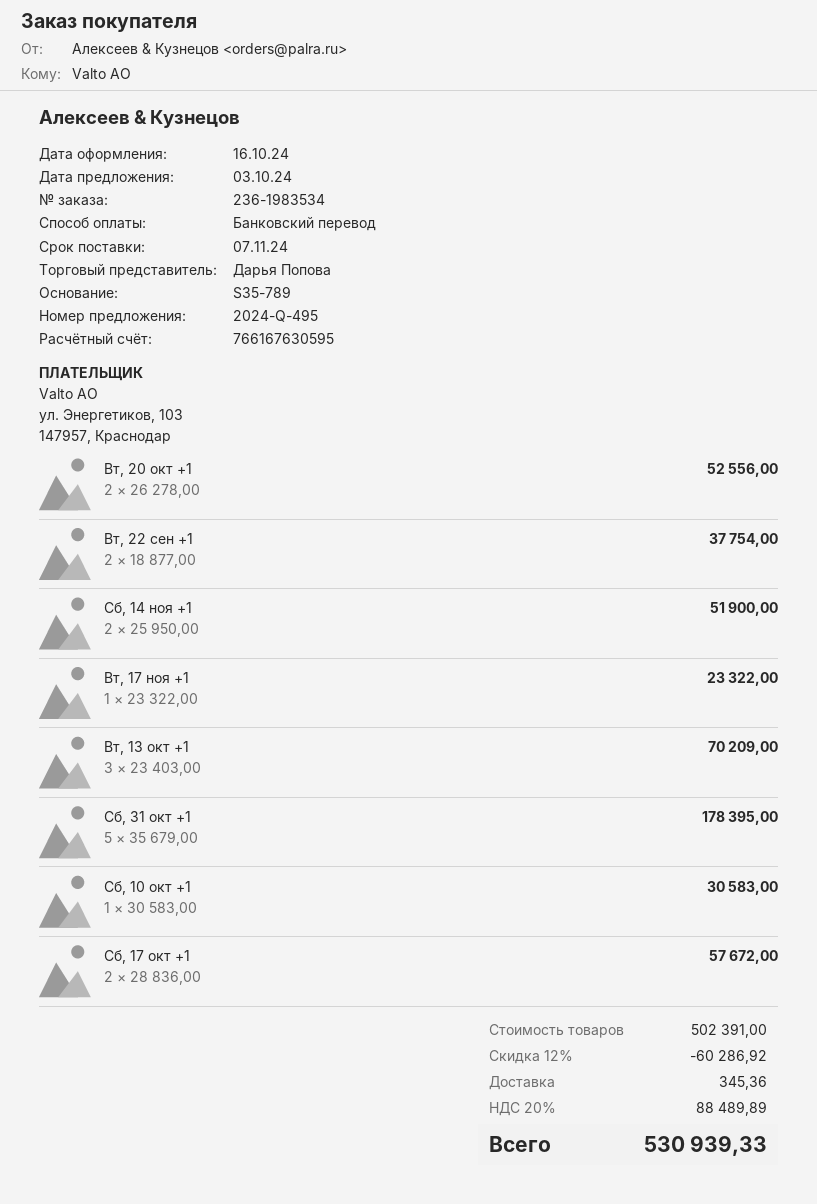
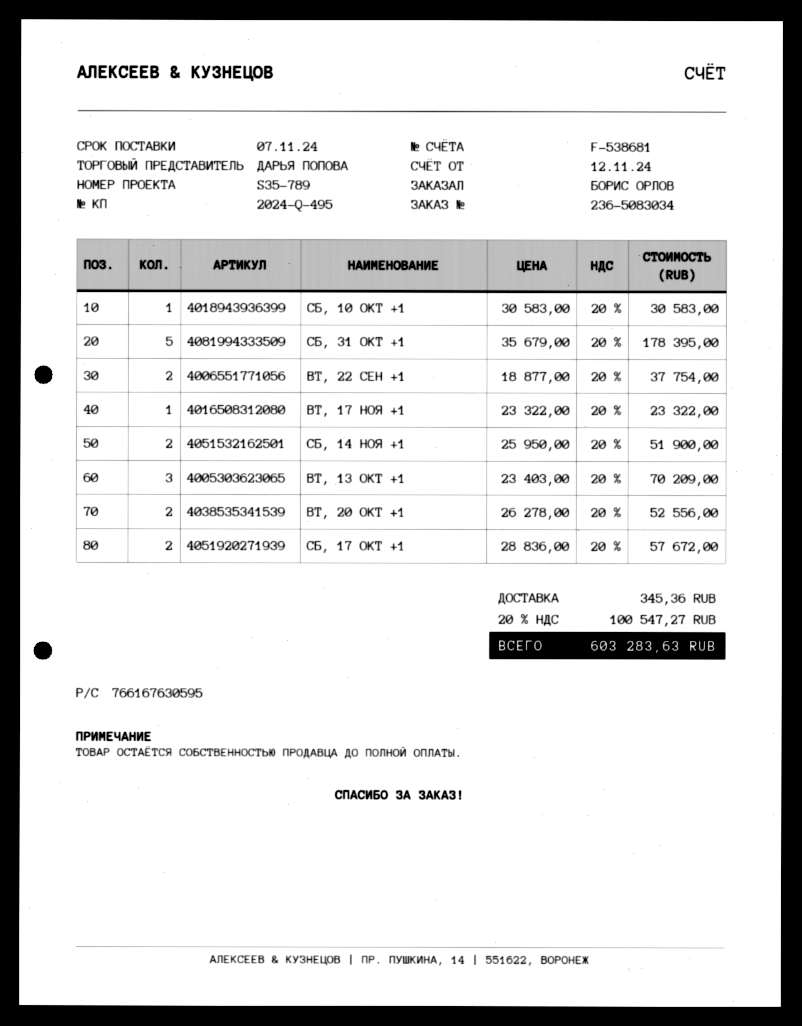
order number: 236-1983534 -> 236-5083034
discount: 12% = 60286.92 -> none
tax: 20% = 88489.89 -> 20% = 100547.27
total: 530939.33 -> 603283.63

